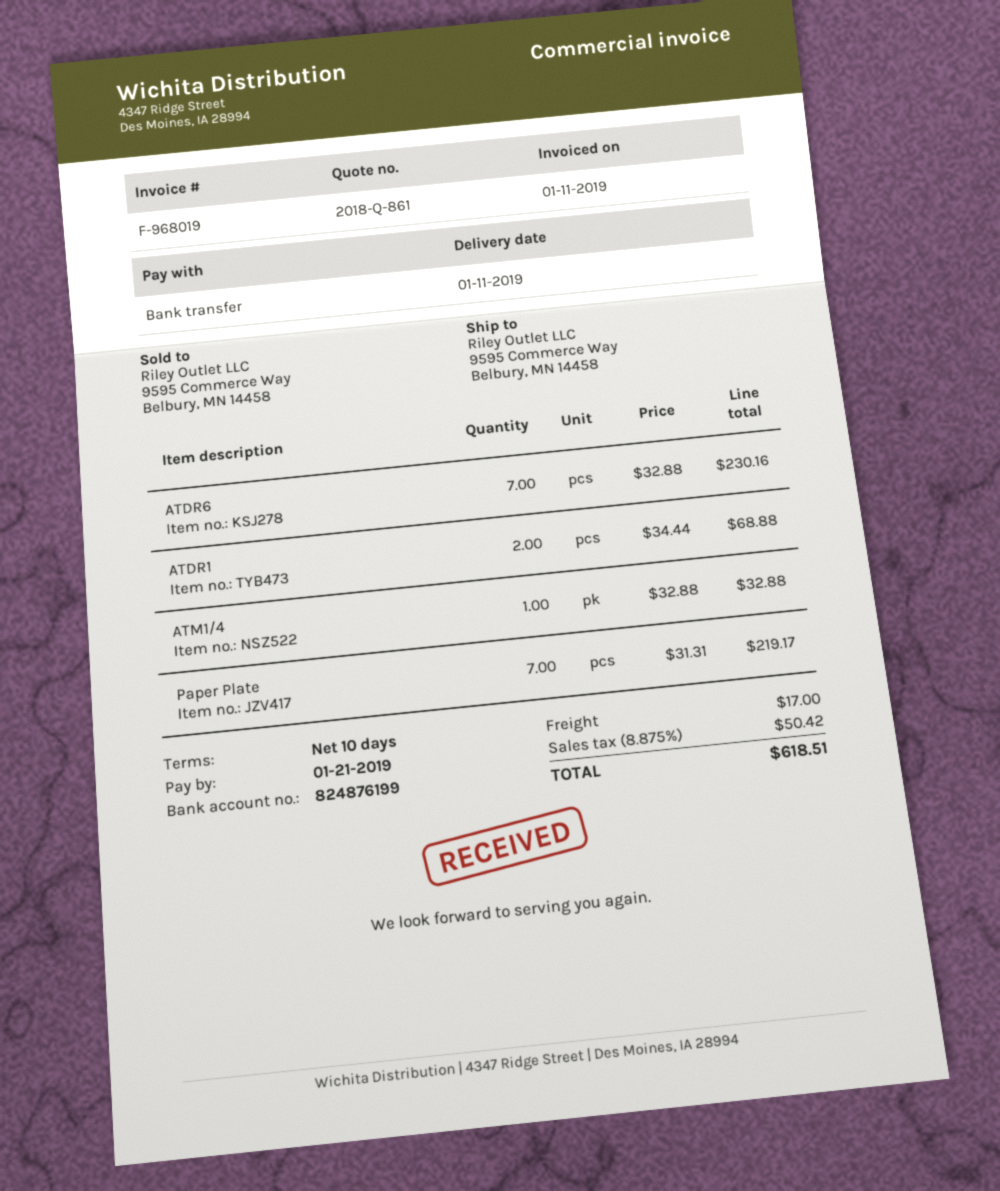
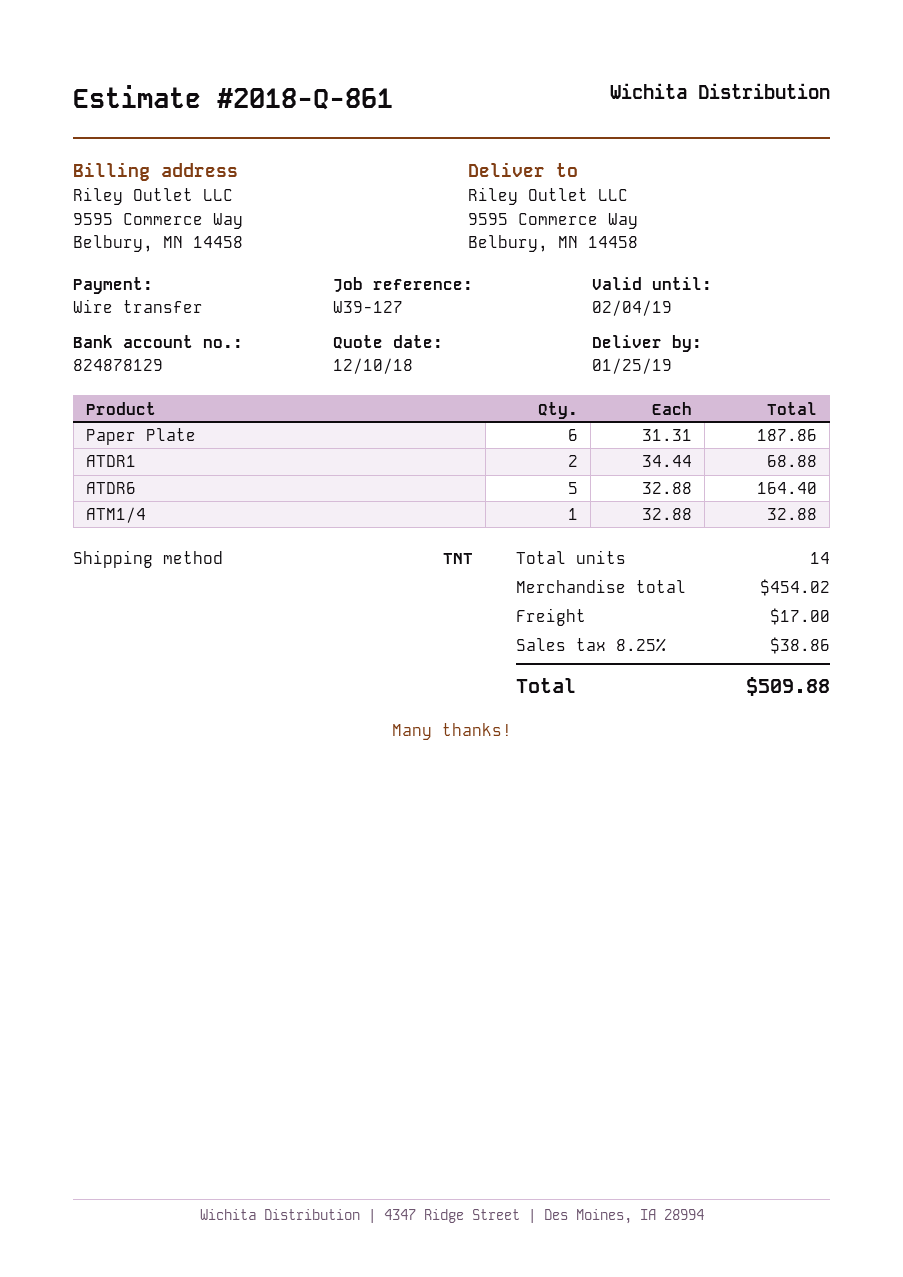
delivery date: 2019-01-11 -> 2019-01-25
bank account: 824876199 -> 824878129
ATDR6: 7 x 32.88 = 230.16 -> 5 x 32.88 = 164.40
Paper Plate: 7 x 31.31 = 219.17 -> 6 x 31.31 = 187.86
tax: 8.875% = 50.42 -> 8.25% = 38.86
total: 618.51 -> 509.88

